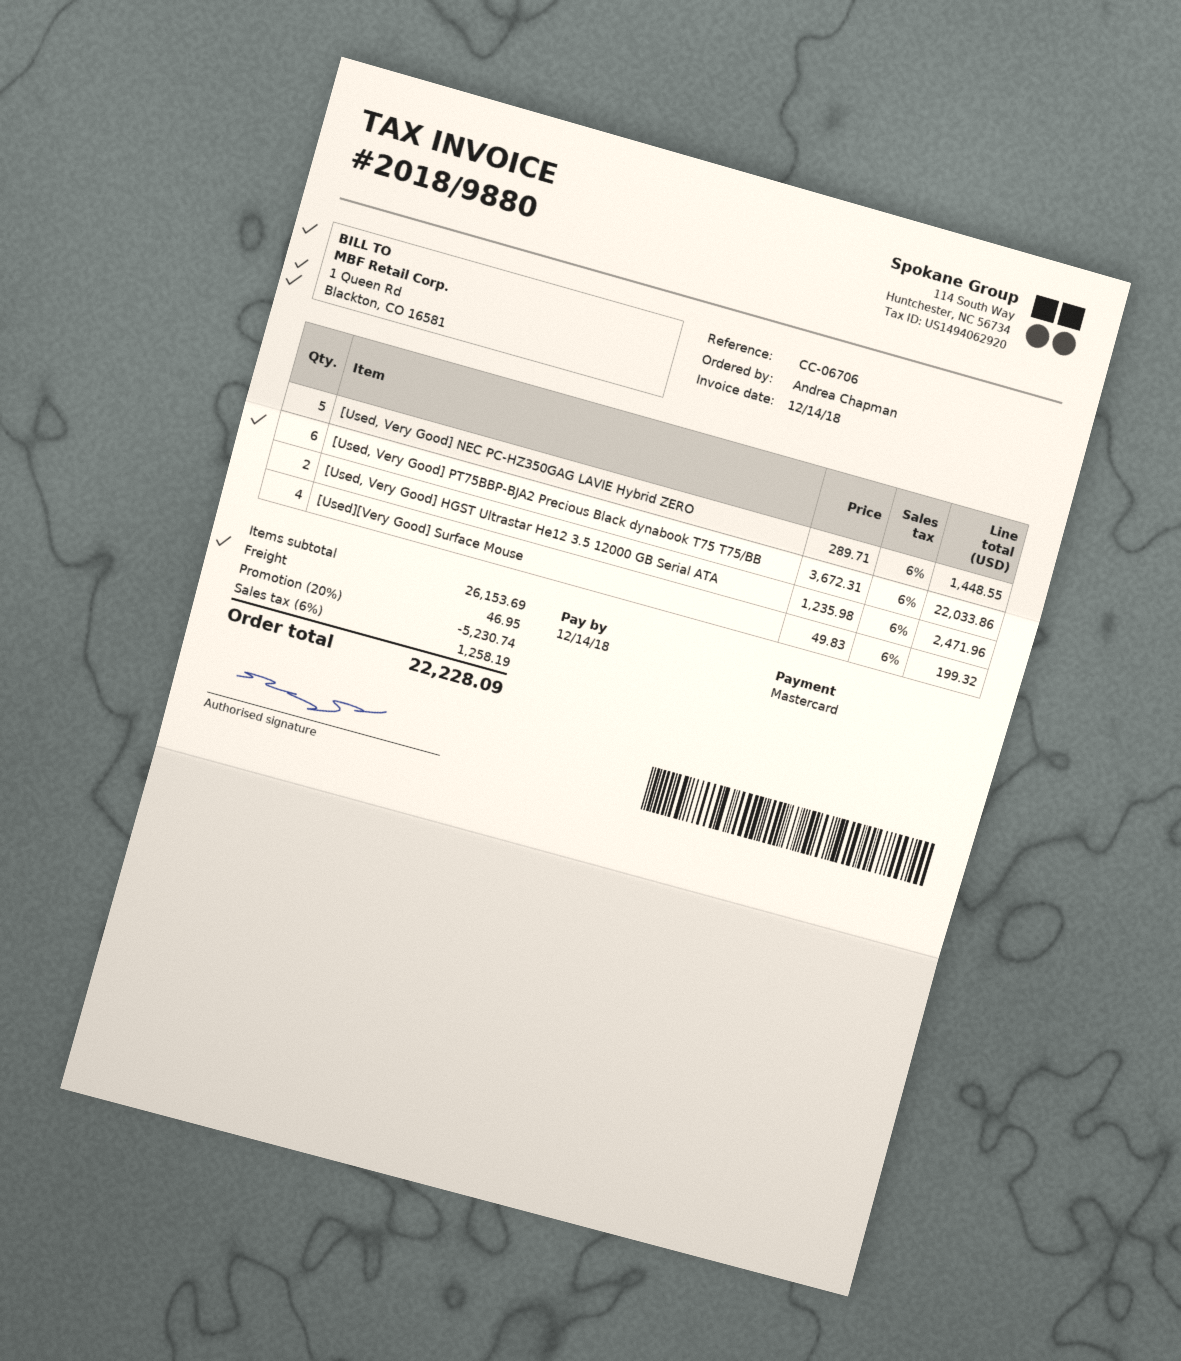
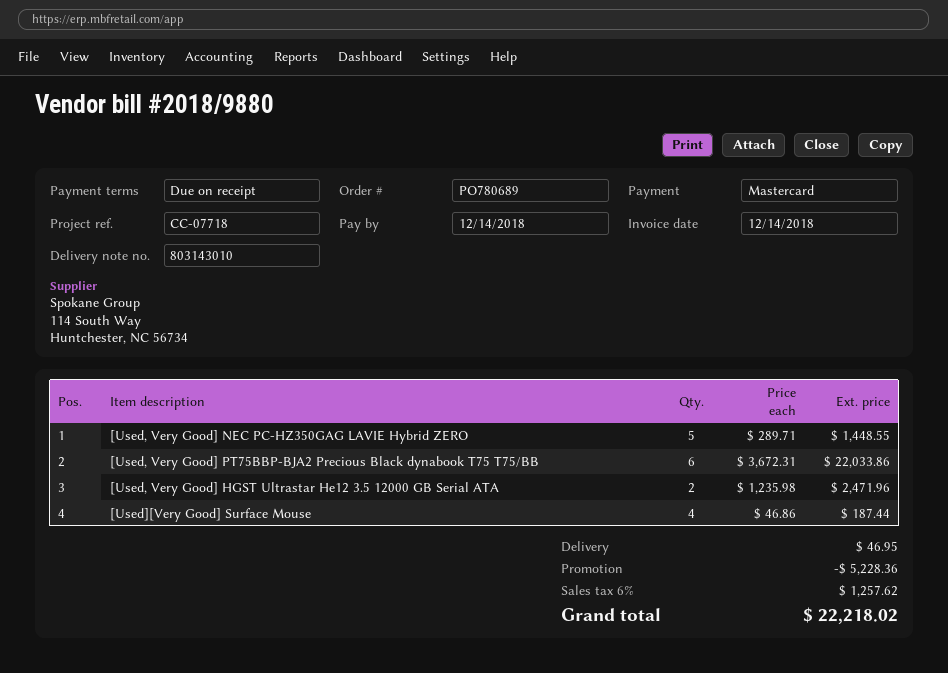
reference: CC-06706 -> CC-07718
[Used][Very Good] Surface Mouse: 4 x 49.83 = 199.32 -> 4 x 46.86 = 187.44
discount: 5230.74 -> 5228.36
tax: 6% = 1258.19 -> 6% = 1257.62
total: 22228.09 -> 22218.02

